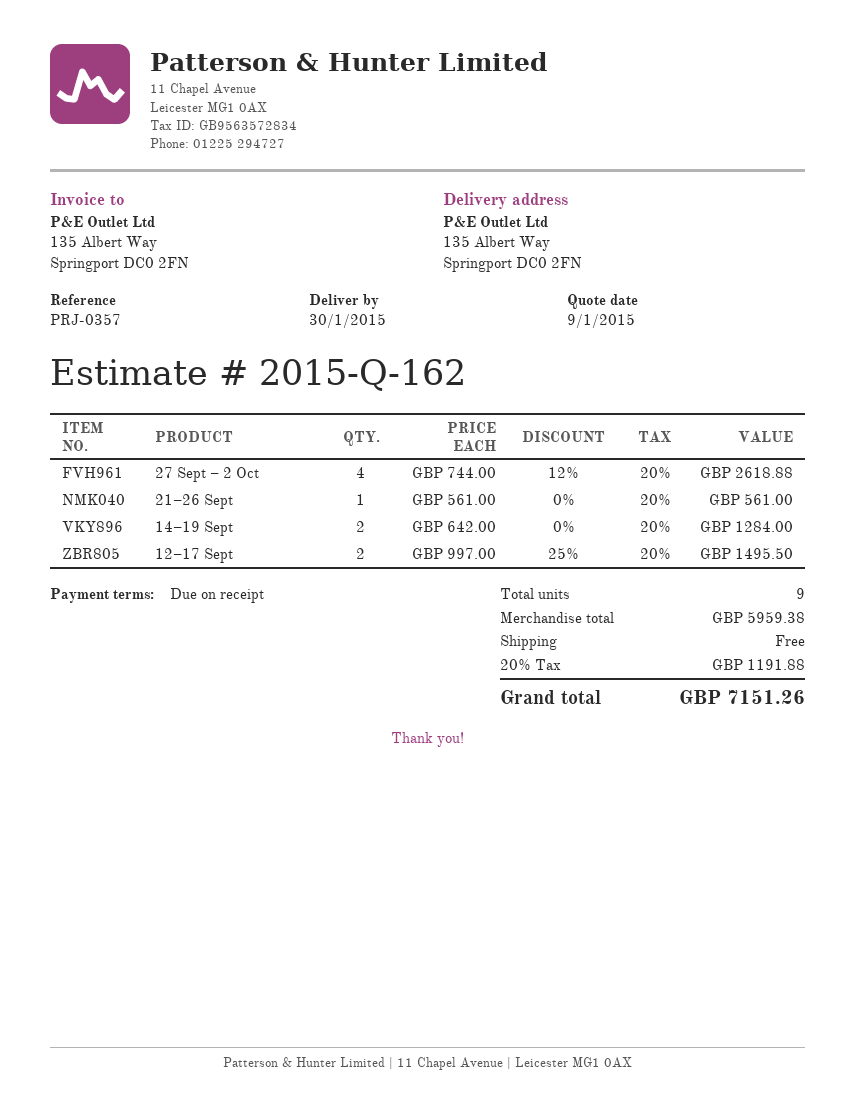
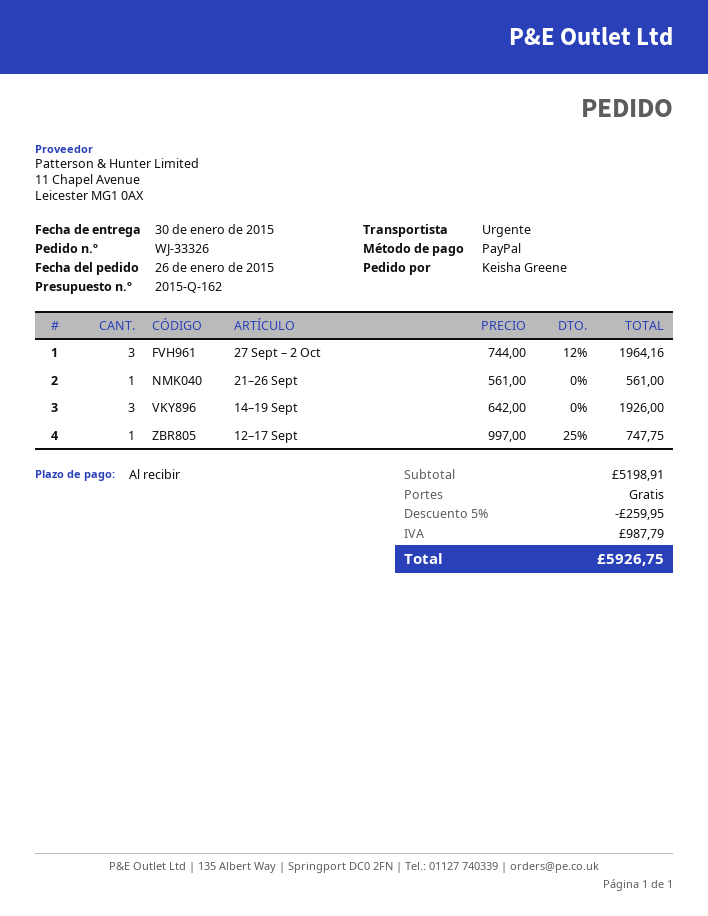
27 Sept – 2 Oct: 4 x 744.00 - 12% = 2618.88 -> 3 x 744.00 - 12% = 1964.16
14–19 Sept: 2 x 642.00 = 1284.00 -> 3 x 642.00 = 1926.00
12–17 Sept: 2 x 997.00 - 25% = 1495.50 -> 1 x 997.00 - 25% = 747.75
subtotal: 5959.38 -> 5198.91
discount: none -> 5% = 259.95
tax: 1191.88 -> 987.79
total: 7151.26 -> 5926.75

